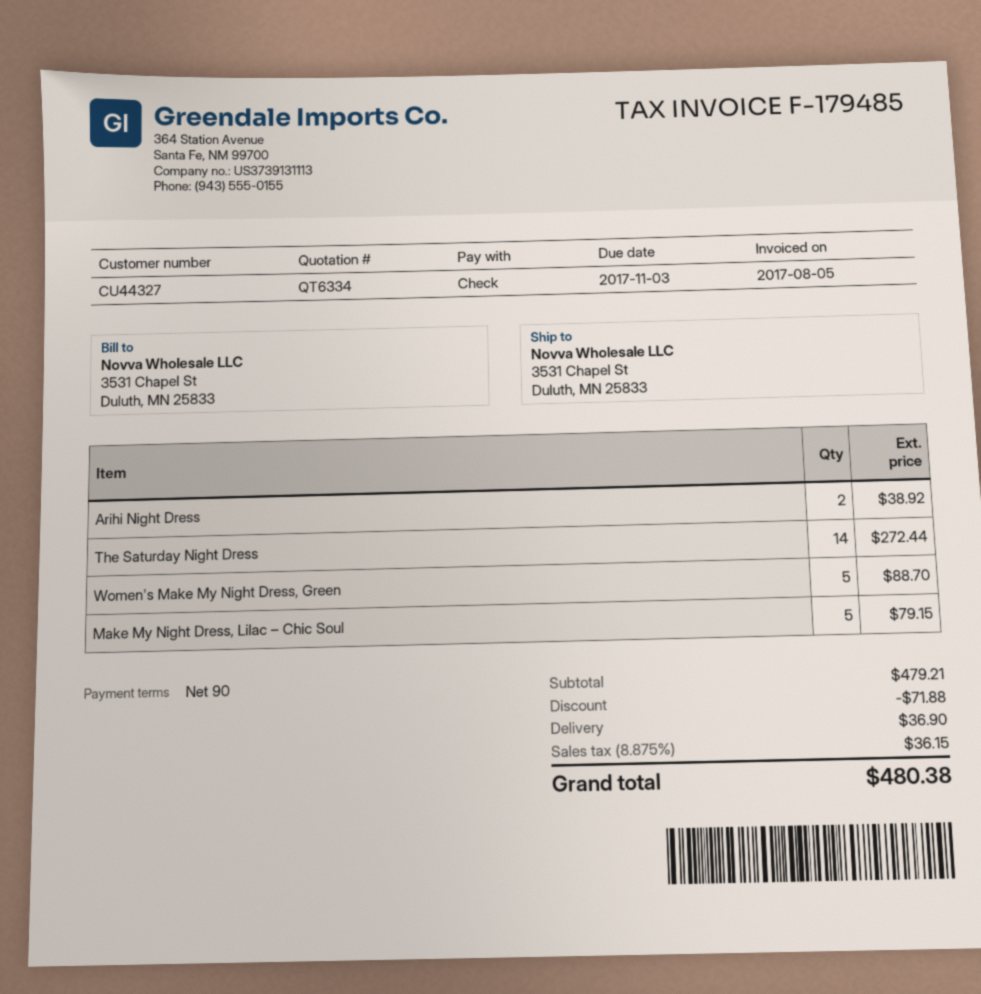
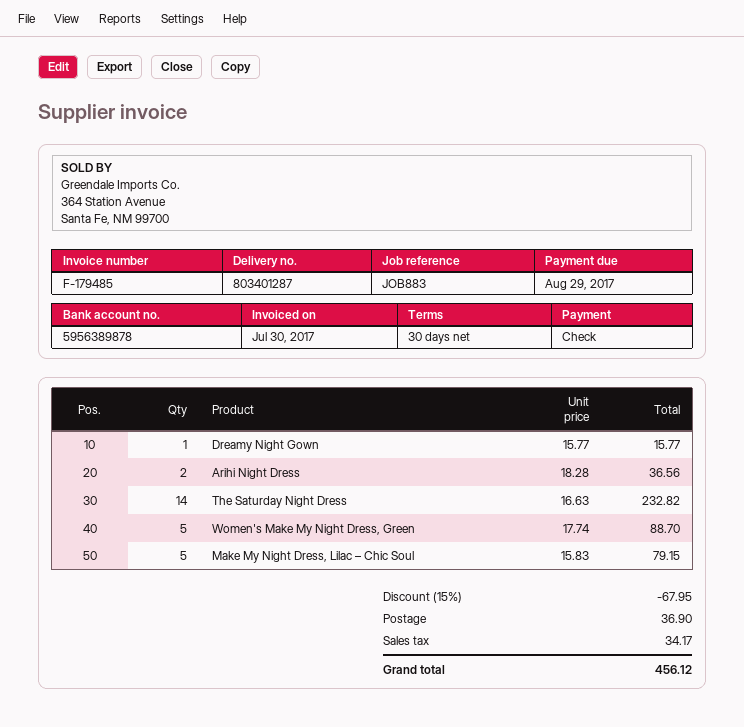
invoice date: 2017-08-05 -> 2017-07-30
payment terms: 90 days -> 30 days
due date: 2017-11-03 -> 2017-08-29
Arihi Night Dress: 2 for 38.92 -> 2 for 36.56
The Saturday Night Dress: 14 for 272.44 -> 14 for 232.82
Dreamy Night Gown: none -> 1 for 15.77
discount: 71.88 -> 67.95
tax: 36.15 -> 34.17
total: 480.38 -> 456.12

